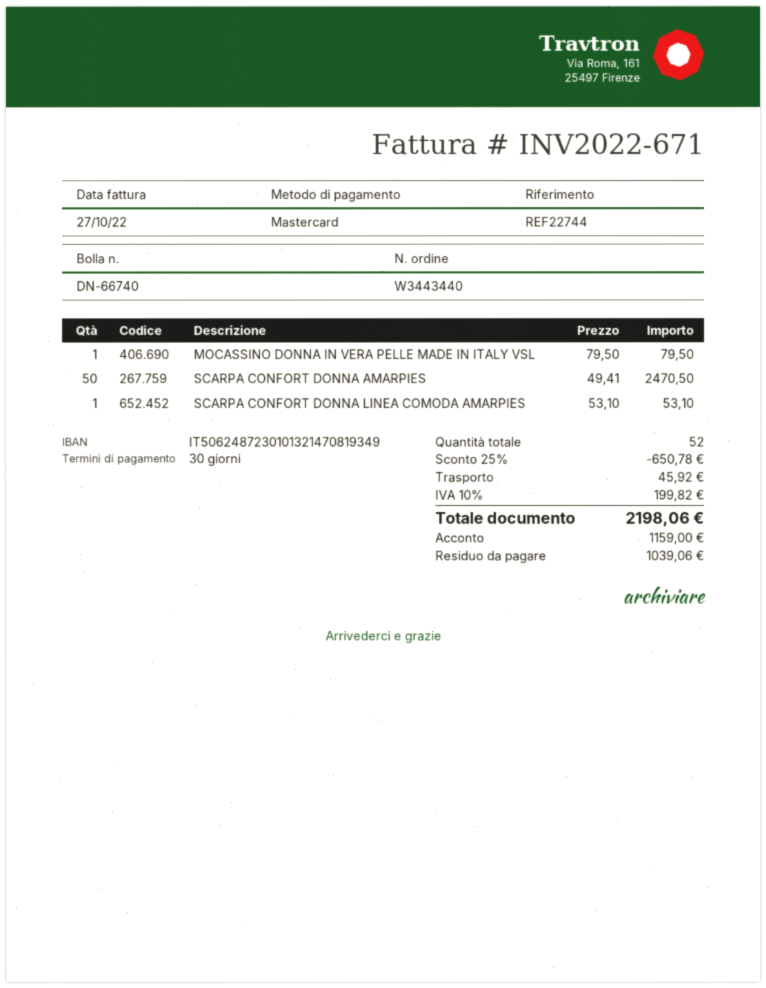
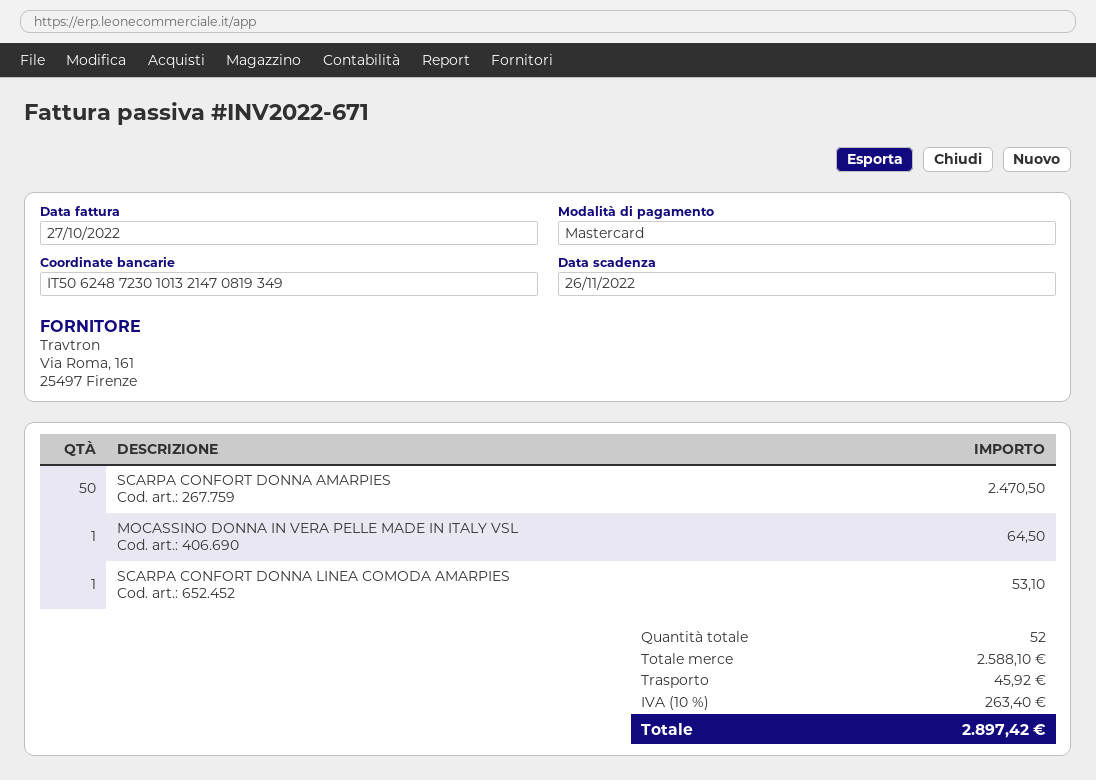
MOCASSINO DONNA IN VERA PELLE MADE IN ITALY VSL: 1 for 79.50 -> 1 for 64.50
discount: 25% = 650.78 -> none
tax: 10% = 199.82 -> 10% = 263.40
total: 2198.06 -> 2897.42

